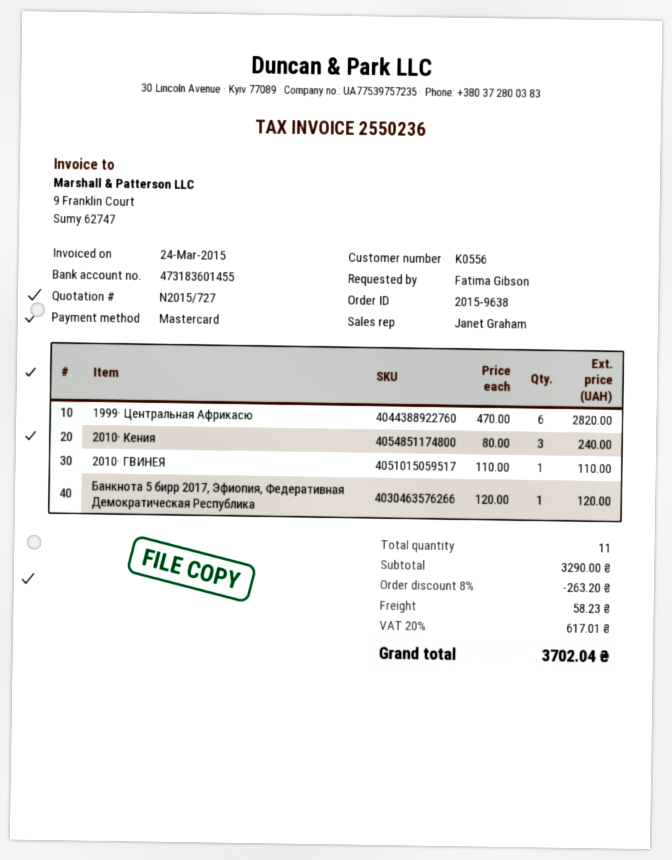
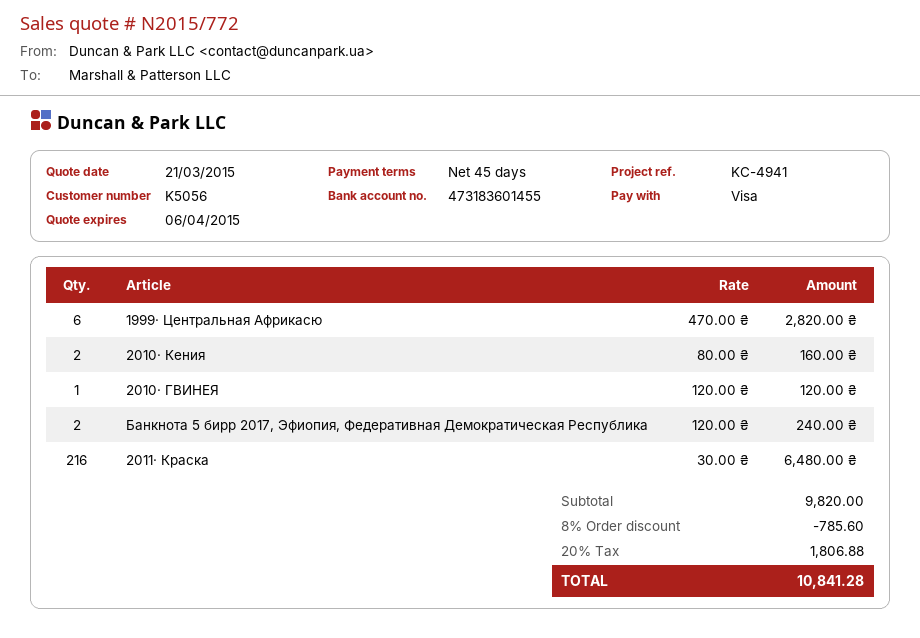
quote number: N2015/727 -> N2015/772
customer number: K0556 -> K5056
payment method: Mastercard -> Visa
2010· Кения: 3 x 80.00 = 240.00 -> 2 x 80.00 = 160.00
2010· ГВИНЕЯ: 1 x 110.00 = 110.00 -> 1 x 120.00 = 120.00
Банкнота 5 бирр 2017, Эфиопия, Федеративная Демократическая Республика: 1 x 120.00 = 120.00 -> 2 x 120.00 = 240.00
2011· Краска: none -> 216 x 30.00 = 6480.00
subtotal: 3290.00 -> 9820.00
discount: 8% = 263.20 -> 8% = 785.60
shipping: 58.23 -> none
tax: 20% = 617.01 -> 20% = 1806.88
total: 3702.04 -> 10841.28

